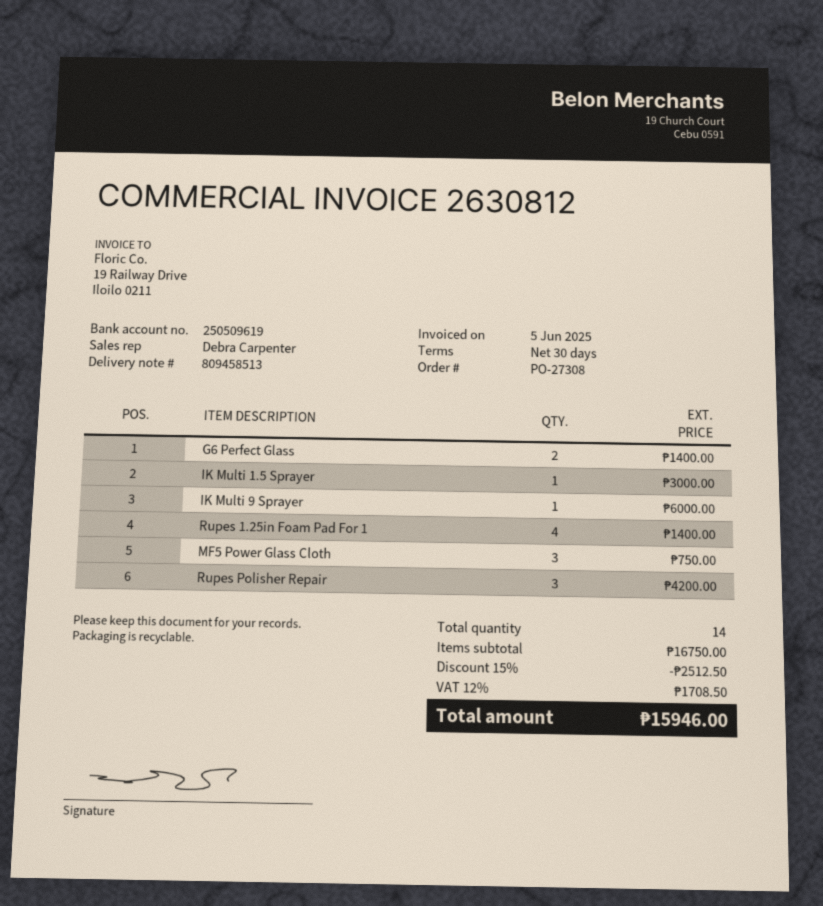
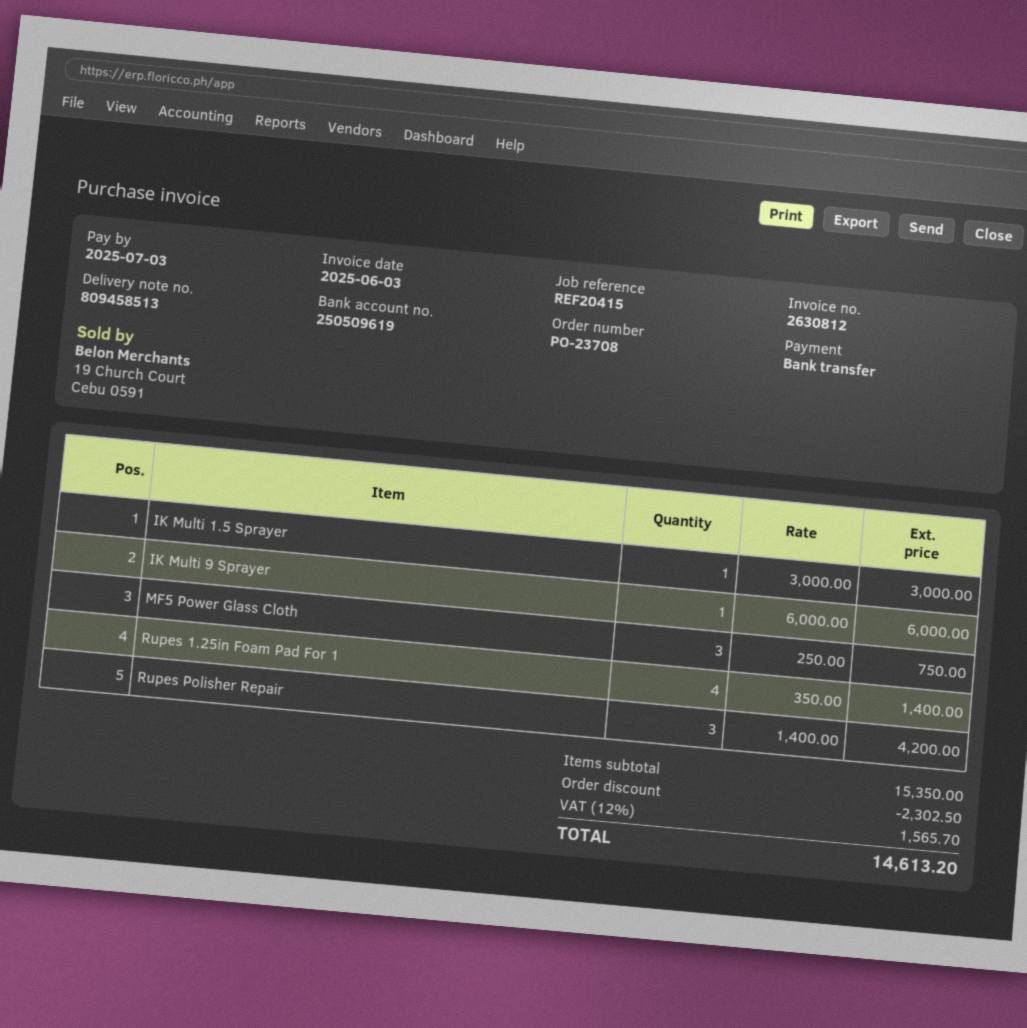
order number: PO-27308 -> PO-23708
invoice date: 2025-06-05 -> 2025-06-03
G6 Perfect Glass: 2 for 1400.00 -> none
subtotal: 16750.00 -> 15350.00
discount: 2512.50 -> 2302.50
tax: 12% = 1708.50 -> 12% = 1565.70
total: 15946.00 -> 14613.20

